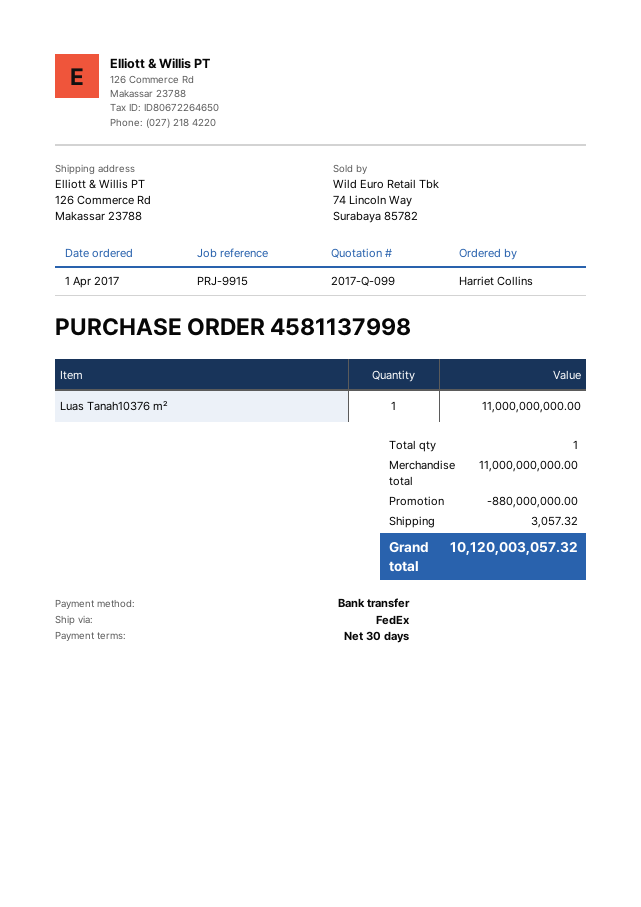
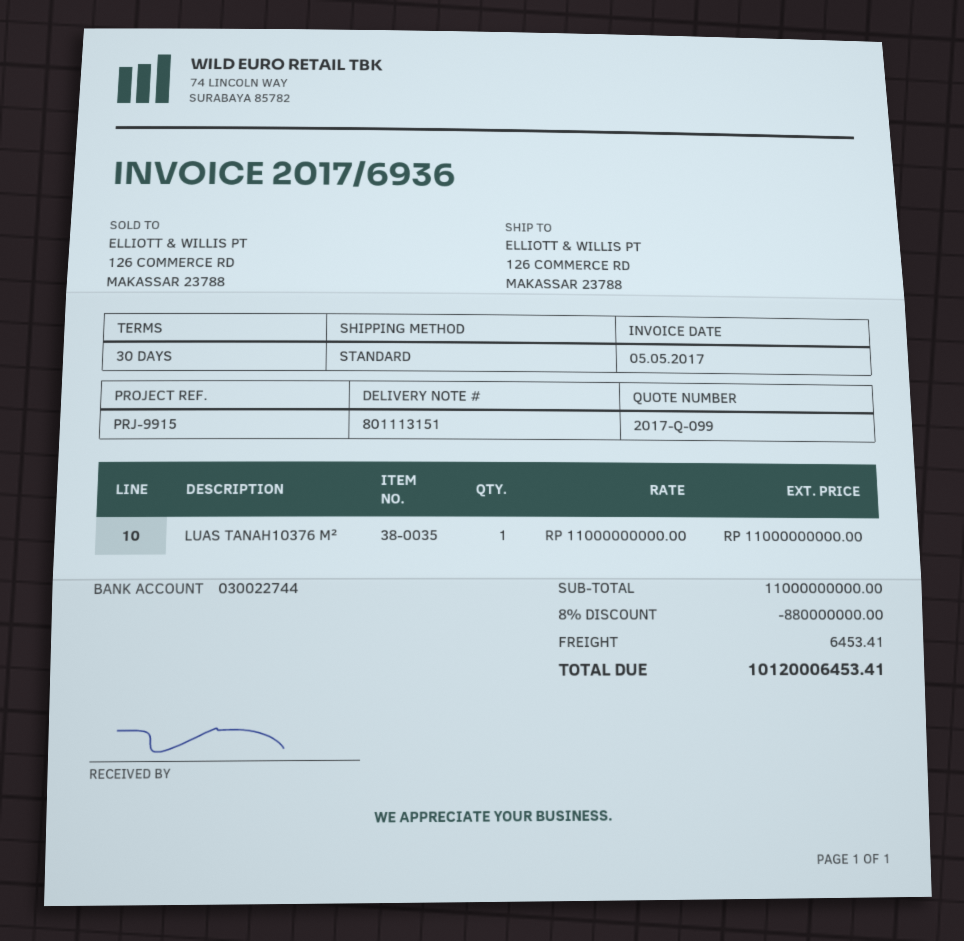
shipping method: FedEx -> standard
shipping: 3057.32 -> 6453.41
total: 10120003057.32 -> 10120006453.41

